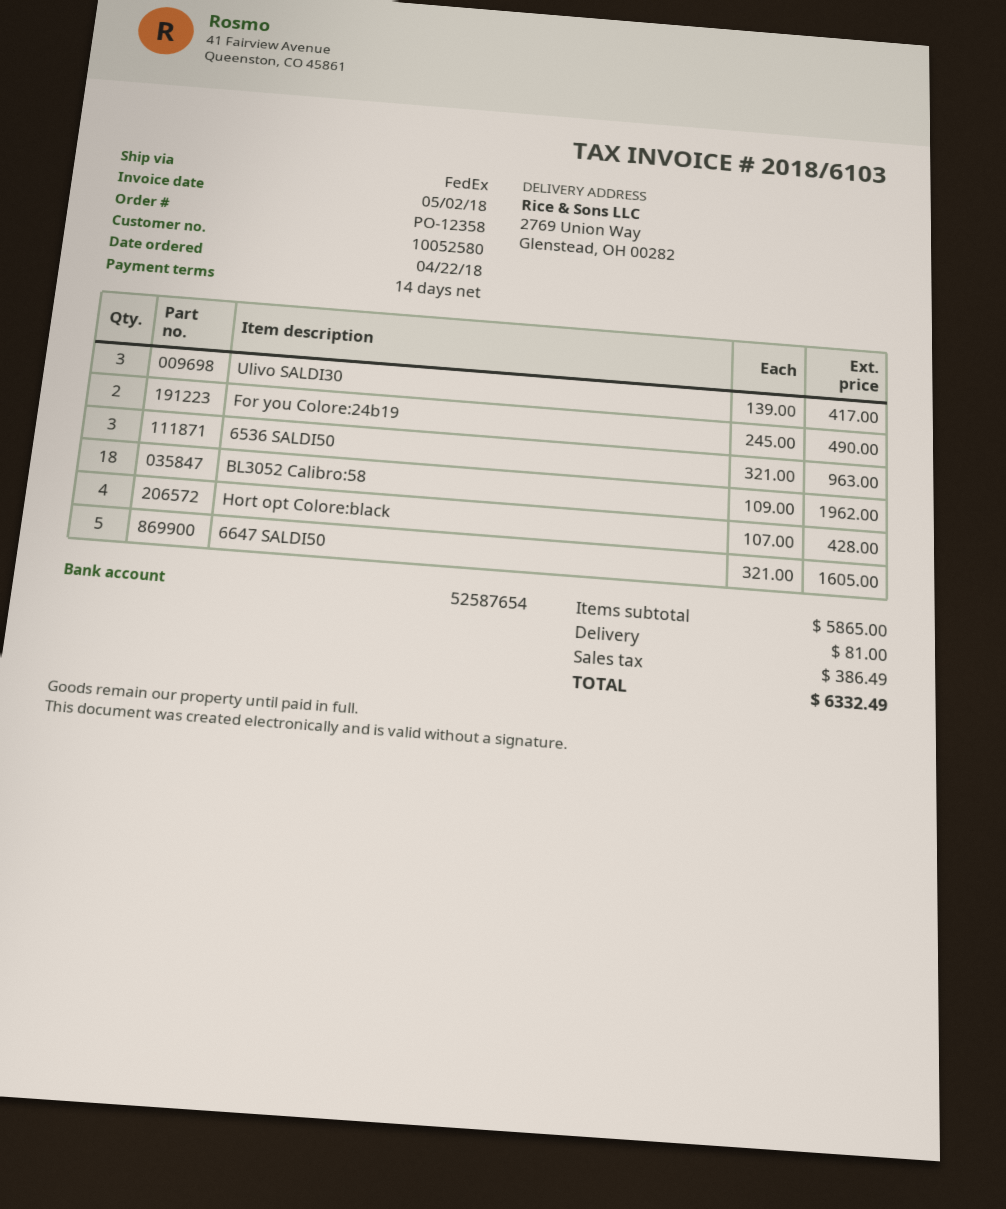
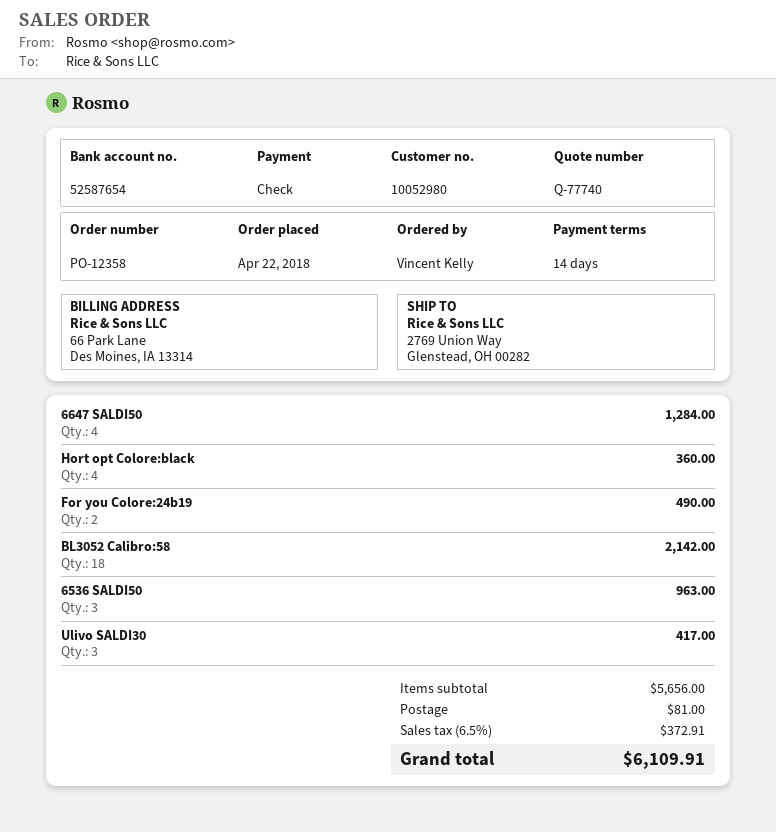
customer number: 10052580 -> 10052980
BL3052 Calibro:58: 18 for 1962.00 -> 18 for 2142.00
Hort opt Colore:black: 4 for 428.00 -> 4 for 360.00
6647 SALDI50: 5 for 1605.00 -> 4 for 1284.00
subtotal: 5865.00 -> 5656.00
tax: 386.49 -> 372.91
total: 6332.49 -> 6109.91

